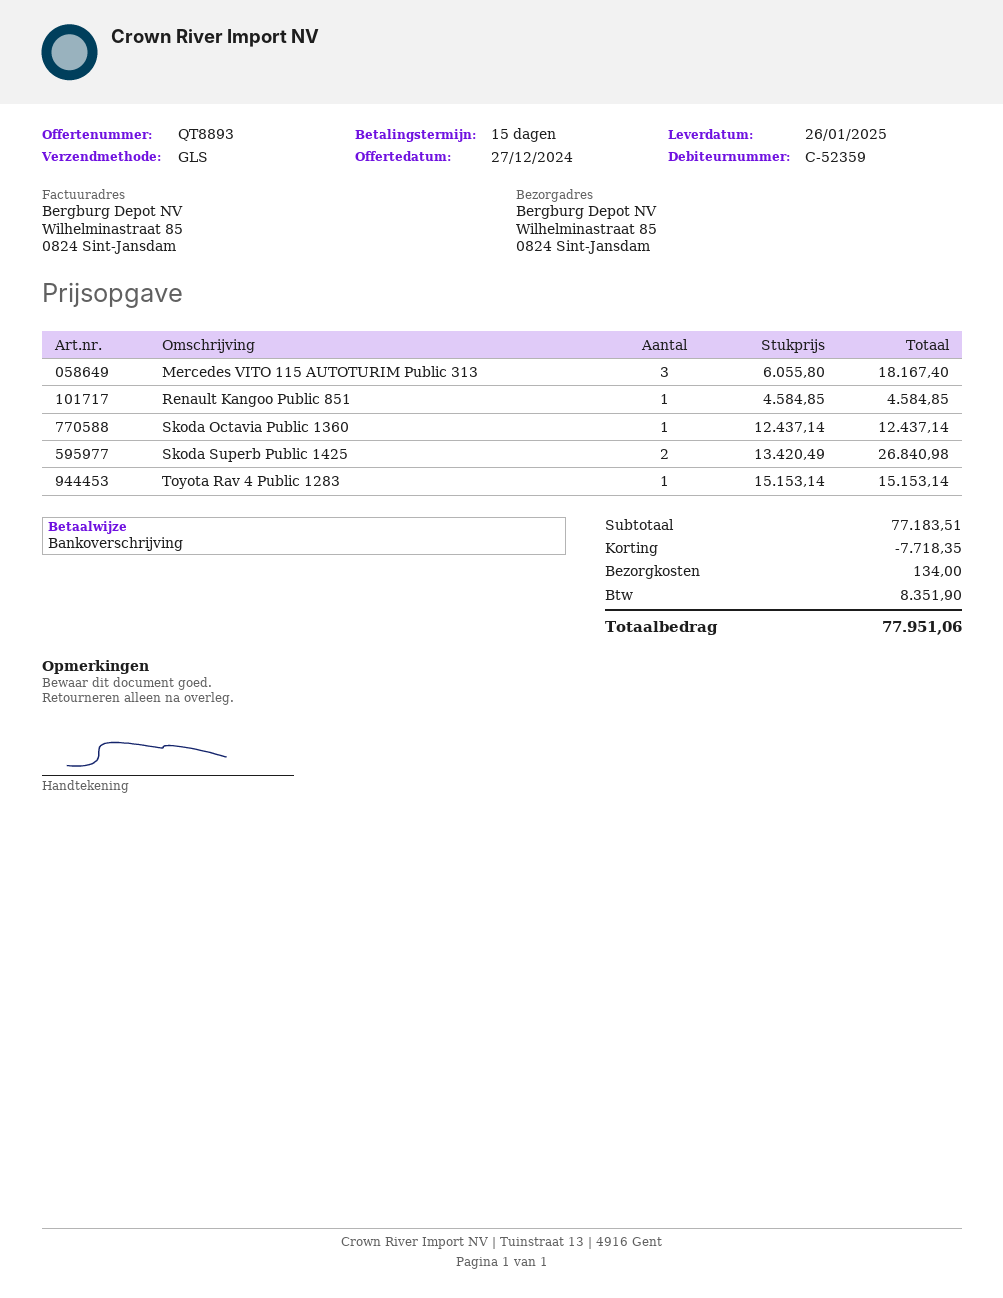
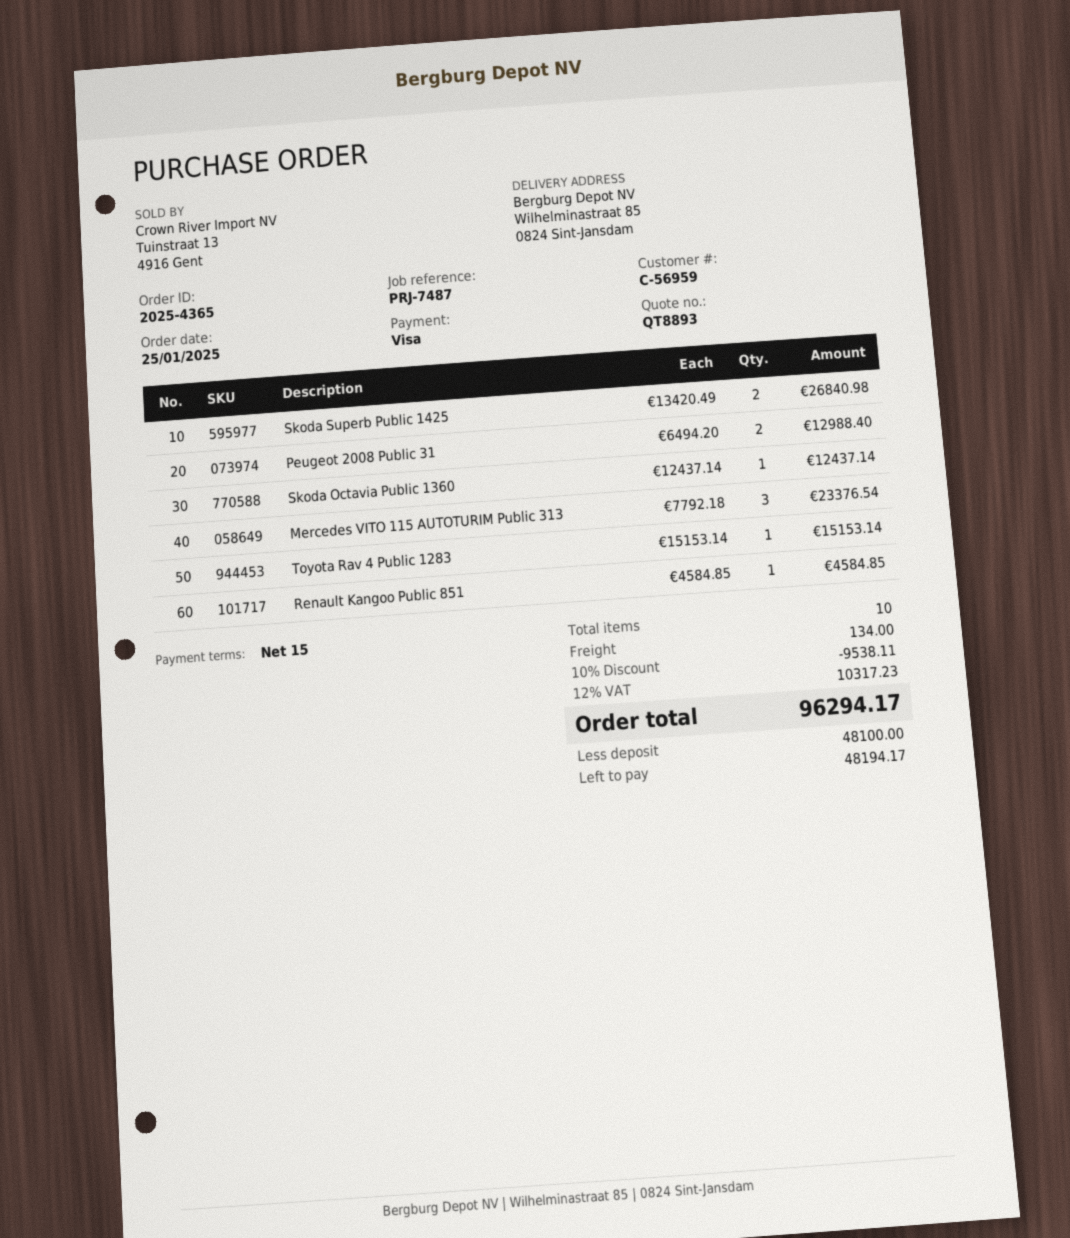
customer number: C-52359 -> C-56959
payment method: bank transfer -> Visa
Mercedes VITO 115 AUTOTURIM Public 313: 3 x 6055.80 = 18167.40 -> 3 x 7792.18 = 23376.54
Peugeot 2008 Public 31: none -> 2 x 6494.20 = 12988.40
discount: 7718.35 -> 9538.11
tax: 8351.90 -> 10317.23
total: 77951.06 -> 96294.17

